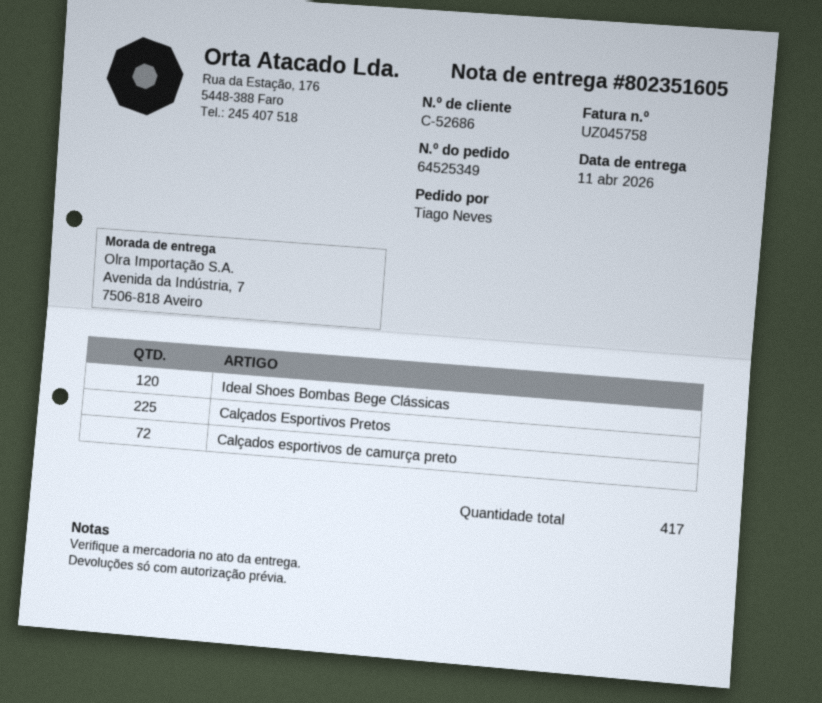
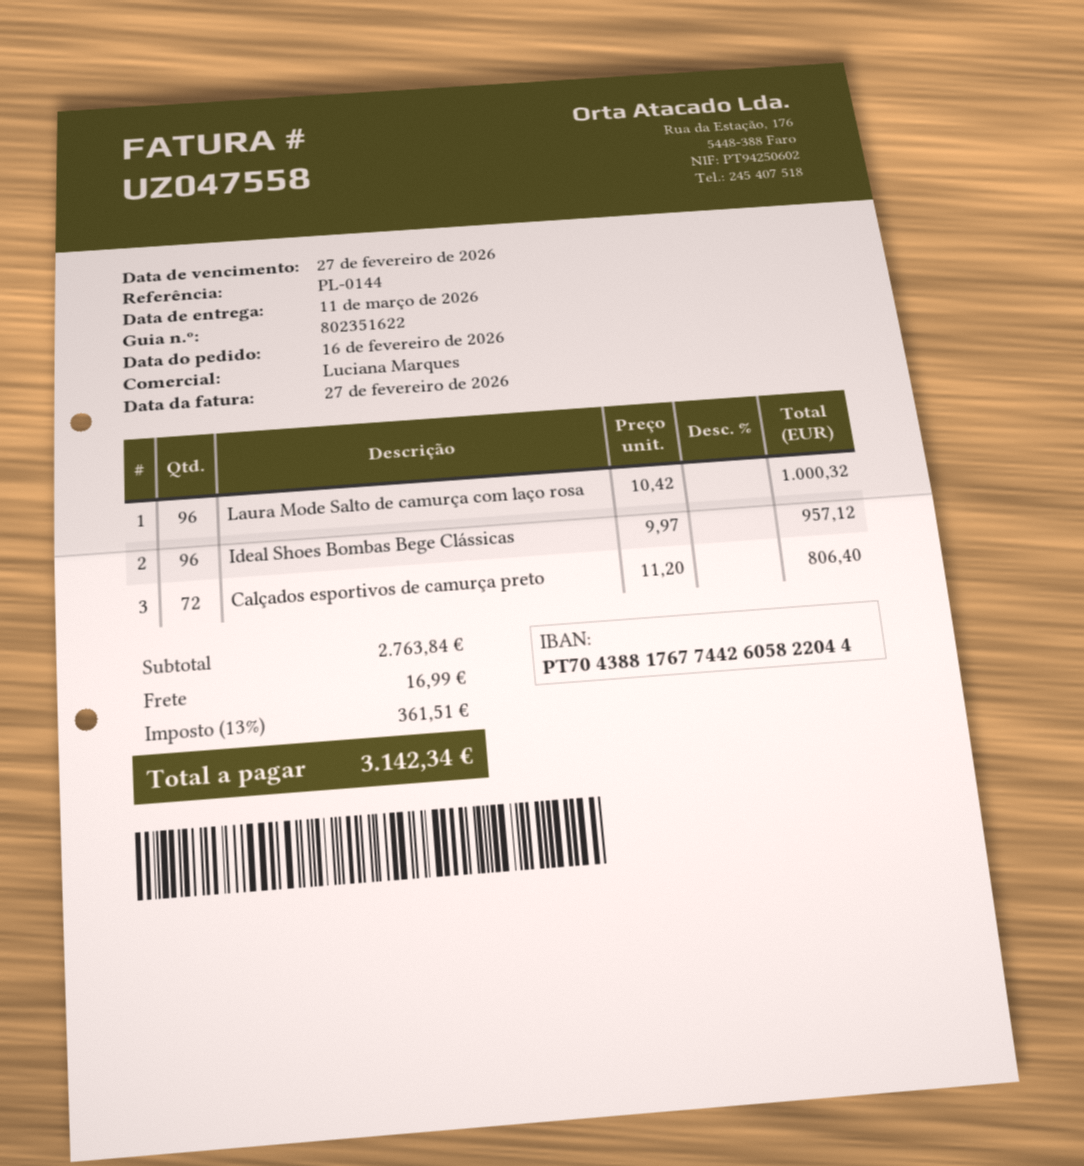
delivery note number: 802351605 -> 802351622
delivery date: 2026-04-11 -> 2026-03-11
invoice number: UZ045758 -> UZ047558
Ideal Shoes Bombas Bege Clássicas: 120 -> 96
Calçados Esportivos Pretos: 225 -> none
Laura Mode Salto de camurça com laço rosa: none -> 96

